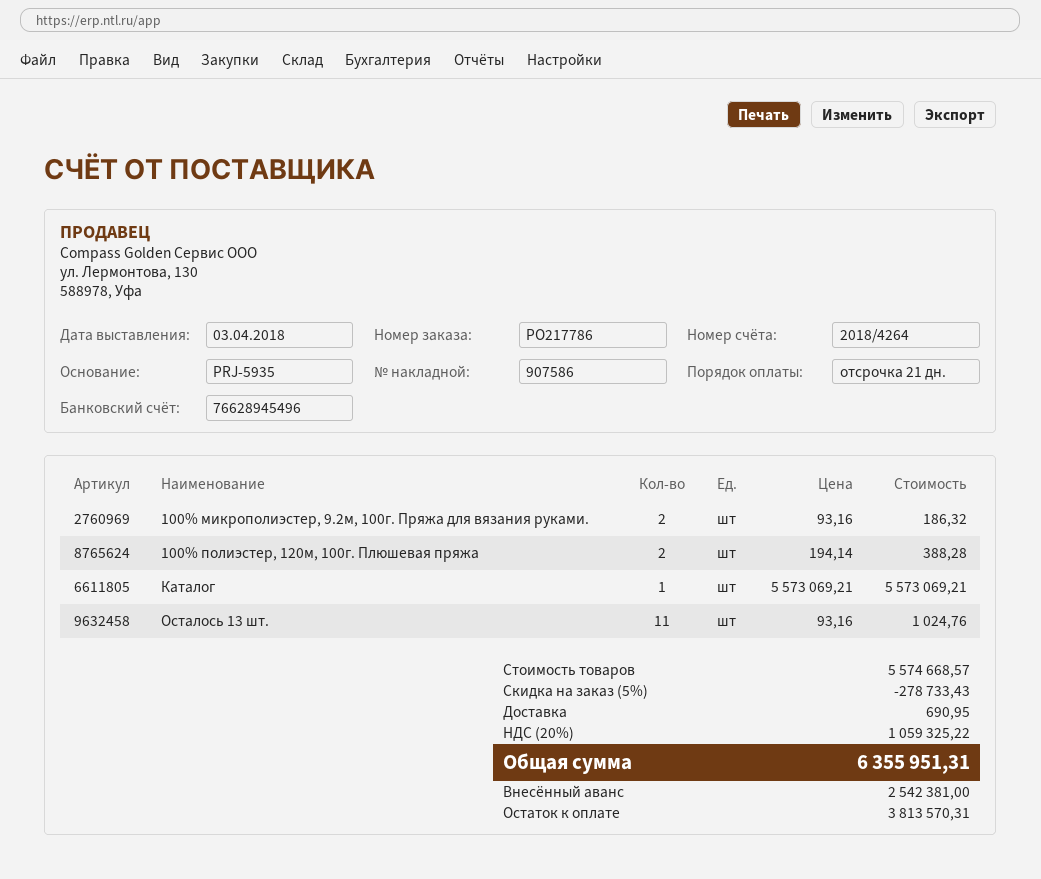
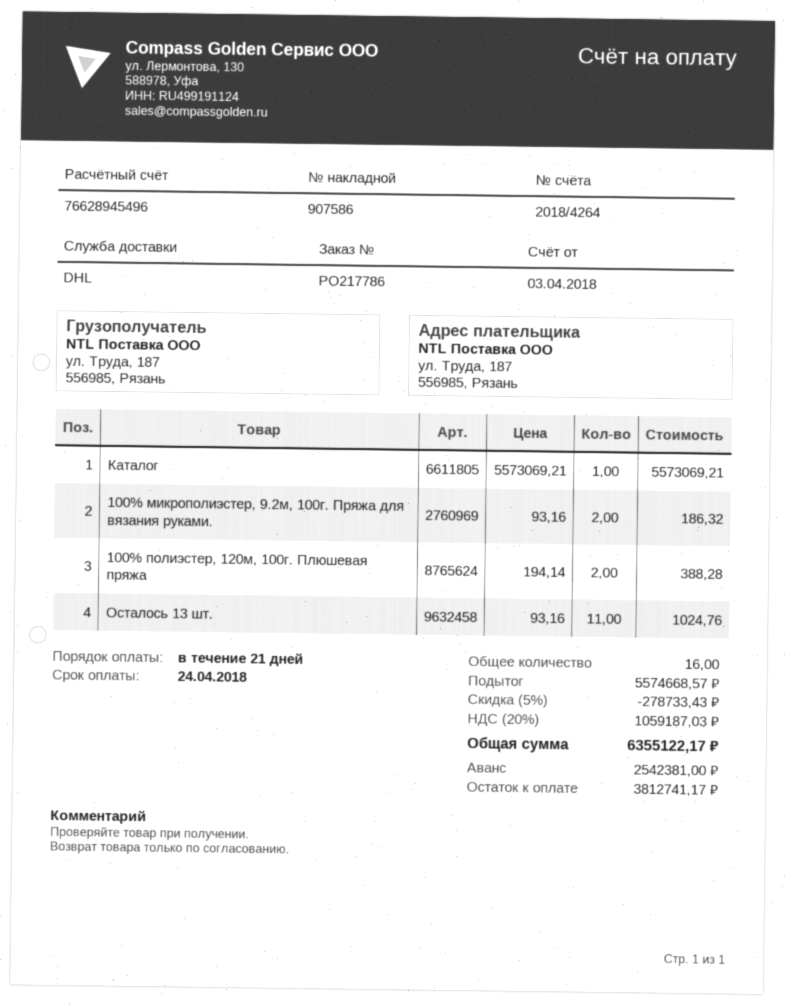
shipping: 690.95 -> none
tax: 20% = 1059325.22 -> 20% = 1059187.03
total: 6355951.31 -> 6355122.17
balance: 3813570.31 -> 3812741.17

